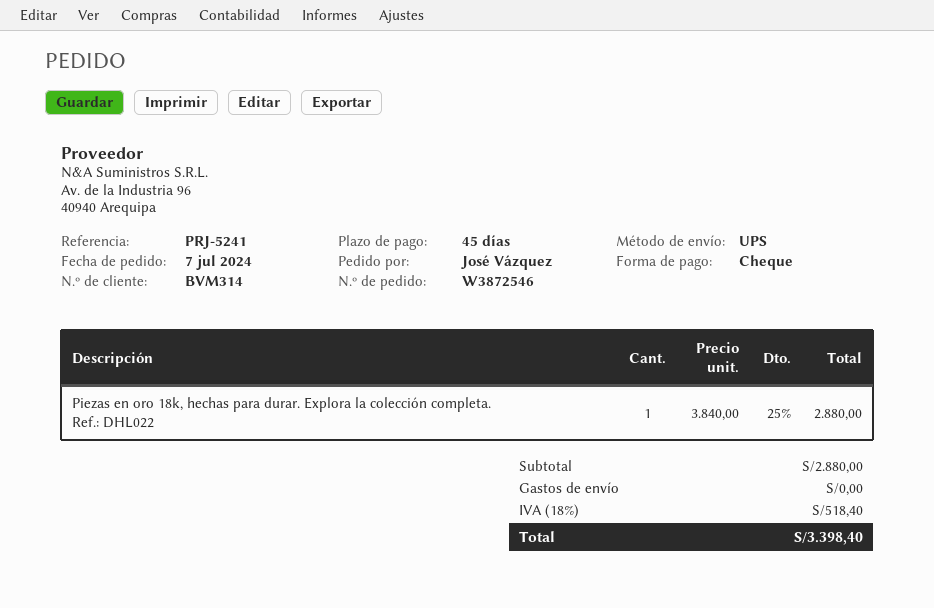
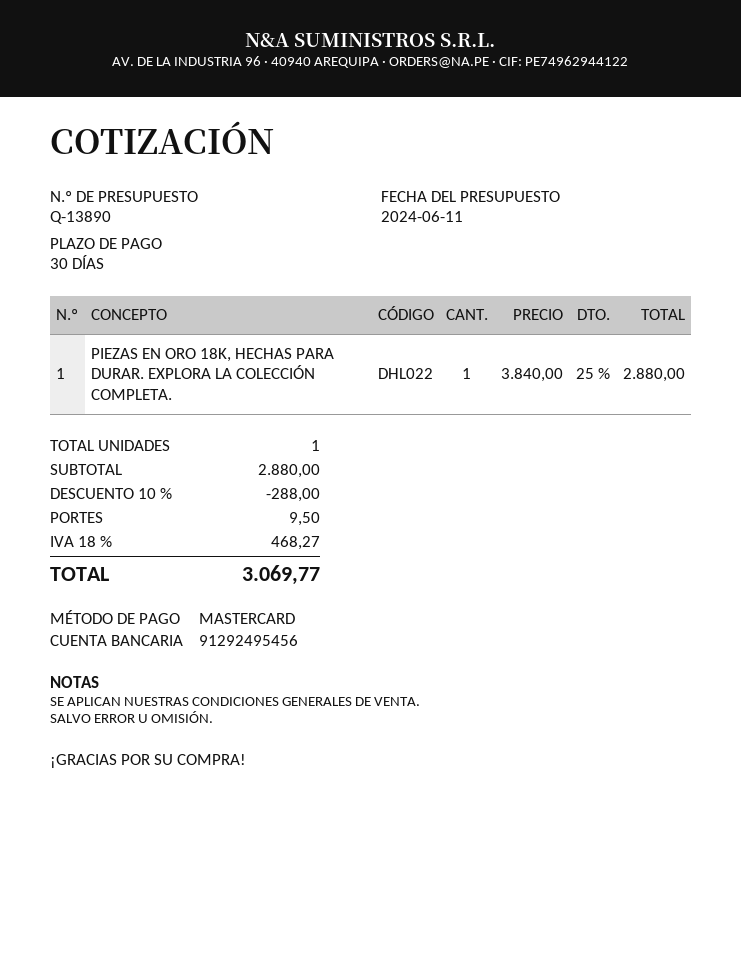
payment terms: 45 days -> 30 days
payment method: cheque -> Mastercard
discount: none -> 10% = 288.00
shipping: 0.00 -> 9.50
tax: 18% = 518.40 -> 18% = 468.27
total: 3398.40 -> 3069.77

